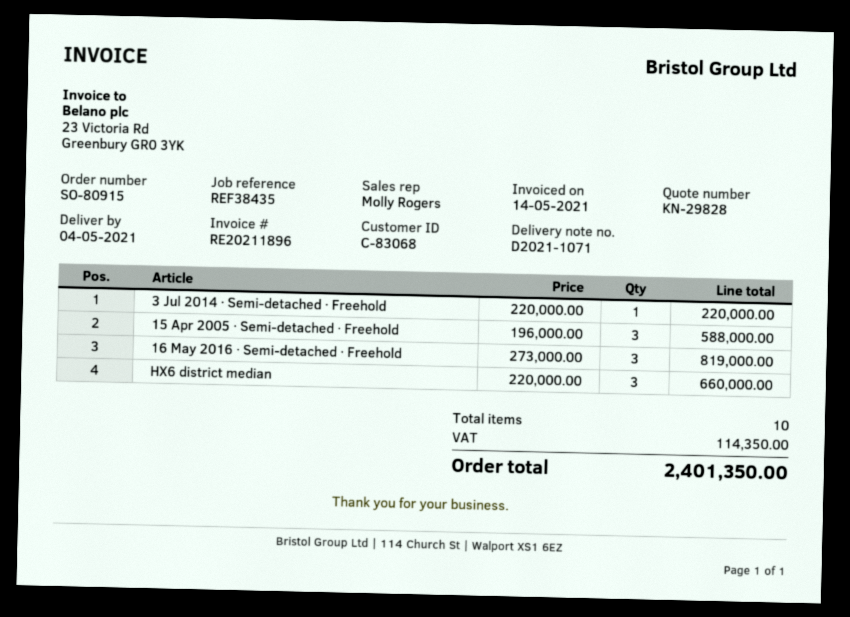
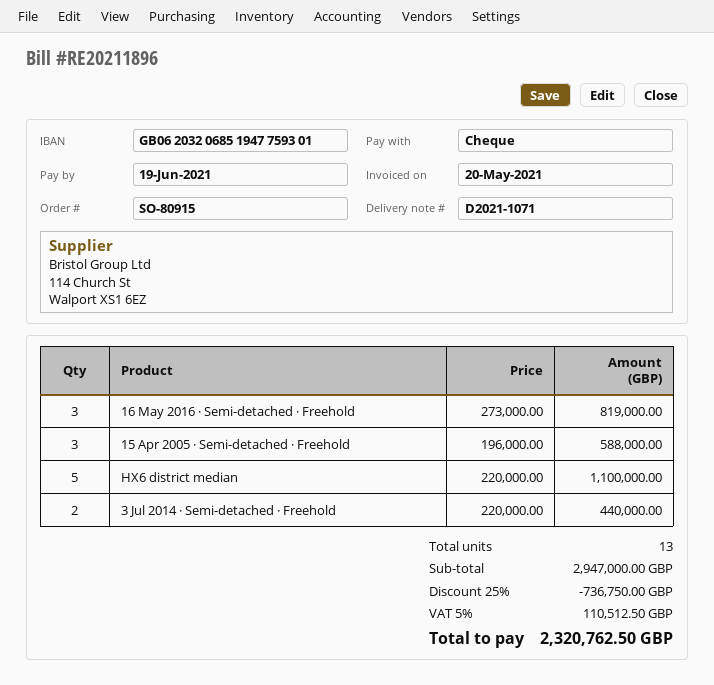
invoice date: 2021-05-14 -> 2021-05-20
3 Jul 2014 · Semi-detached · Freehold: 1 x 220000.00 = 220000.00 -> 2 x 220000.00 = 440000.00
HX6 district median: 3 x 220000.00 = 660000.00 -> 5 x 220000.00 = 1100000.00
total quantity: 10 -> 13
discount: none -> 25% = 736750.00
tax: 114350.00 -> 110512.50
total: 2401350.00 -> 2320762.50

